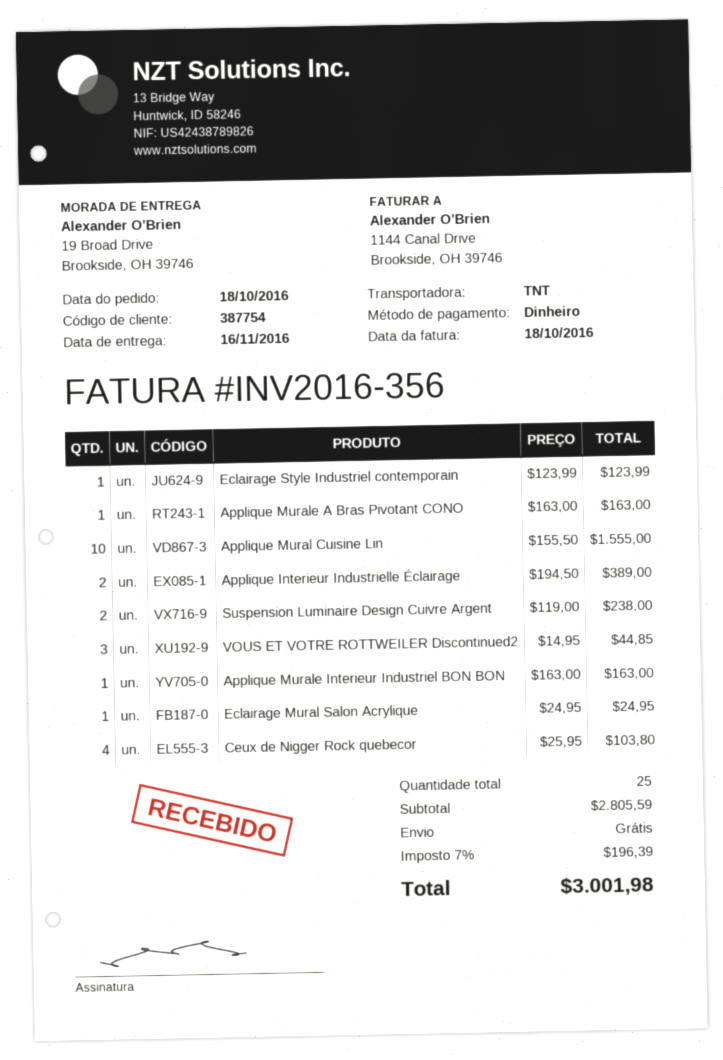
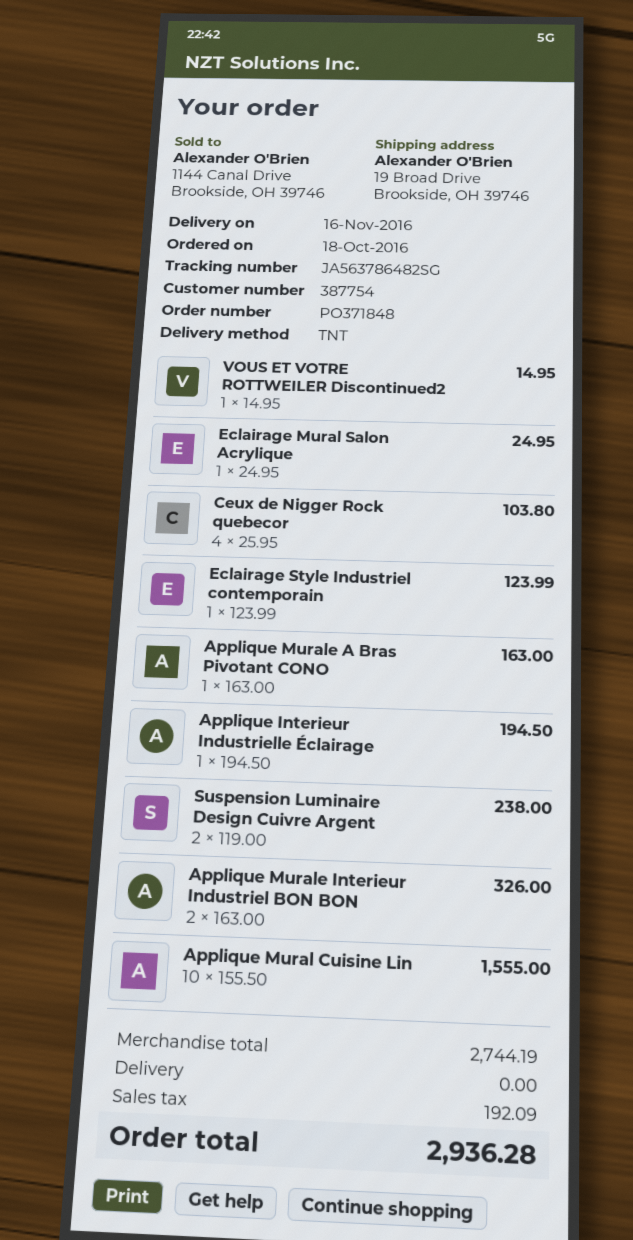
Applique Interieur Industrielle Éclairage: 2 x 194.50 = 389.00 -> 1 x 194.50 = 194.50
VOUS ET VOTRE ROTTWEILER Discontinued2: 3 x 14.95 = 44.85 -> 1 x 14.95 = 14.95
Applique Murale Interieur Industriel BON BON: 1 x 163.00 = 163.00 -> 2 x 163.00 = 326.00
subtotal: 2805.59 -> 2744.19
tax: 196.39 -> 192.09
total: 3001.98 -> 2936.28

